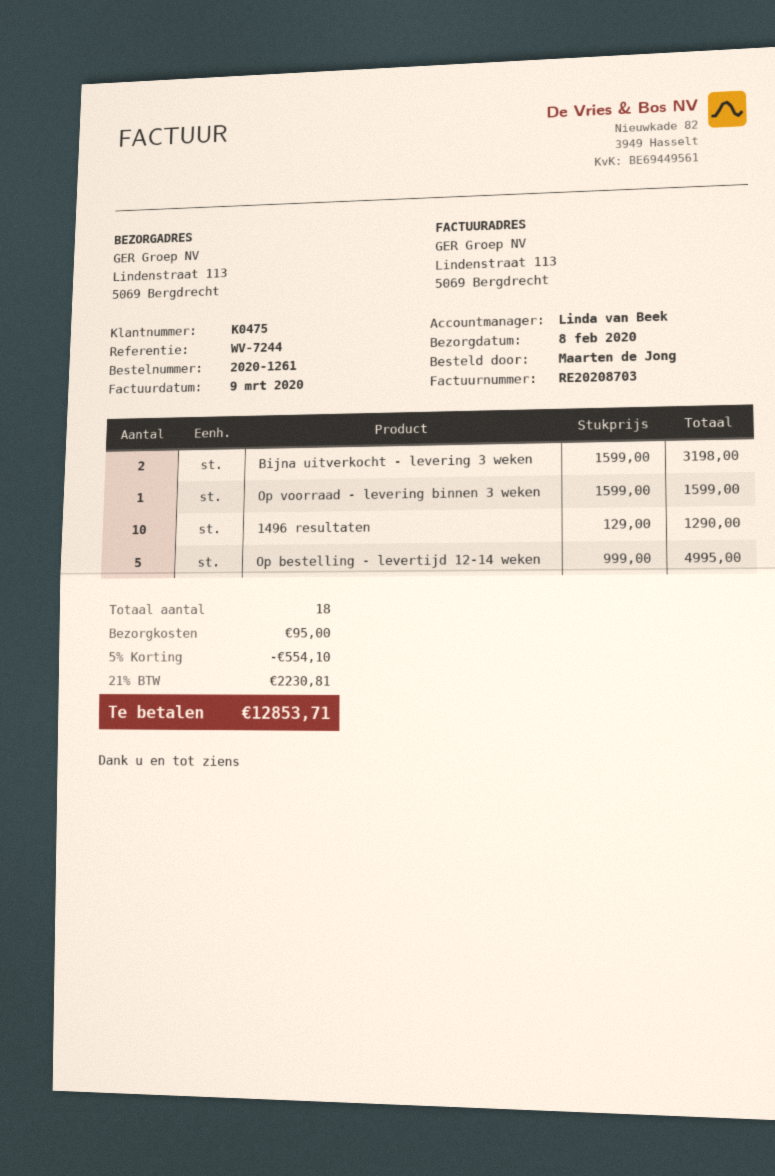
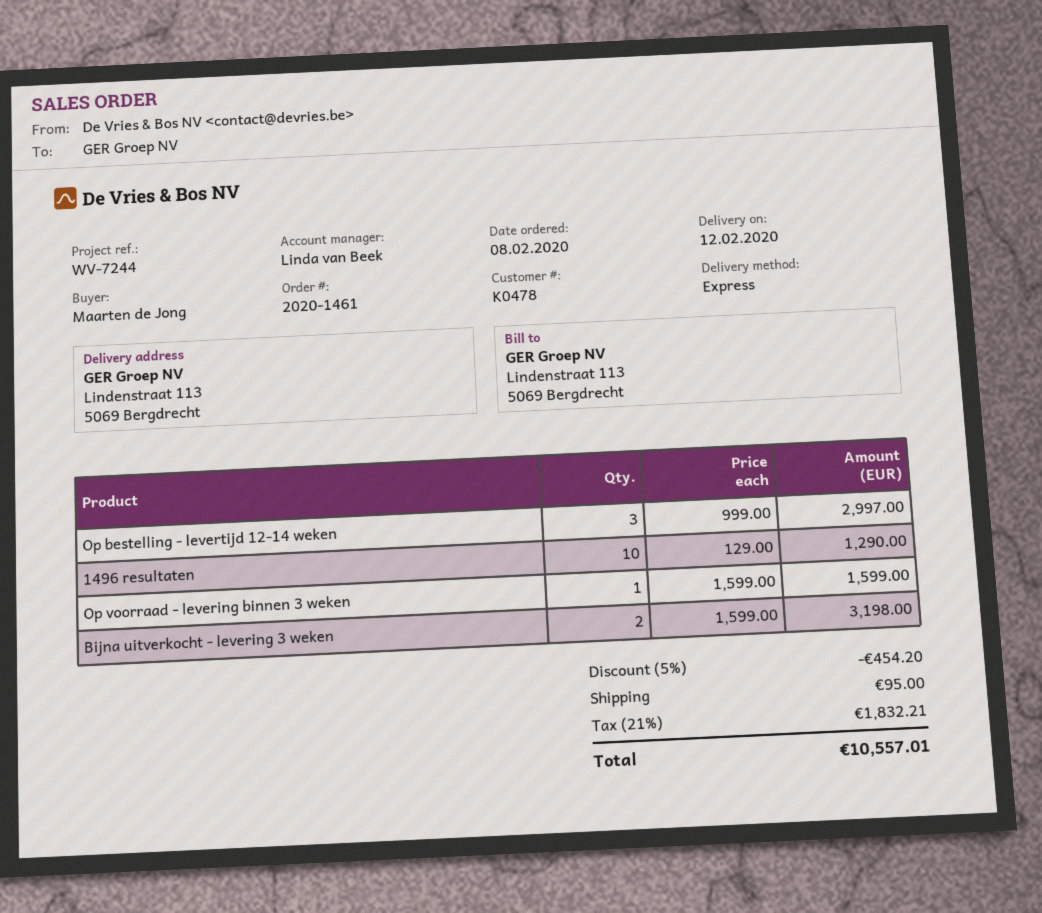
order number: 2020-1261 -> 2020-1461
delivery date: 2020-02-08 -> 2020-02-12
customer number: K0475 -> K0478
Op bestelling - levertijd 12-14 weken: 5 x 999.00 = 4995.00 -> 3 x 999.00 = 2997.00
discount: 5% = 554.10 -> 5% = 454.20
tax: 21% = 2230.81 -> 21% = 1832.21
total: 12853.71 -> 10557.01

